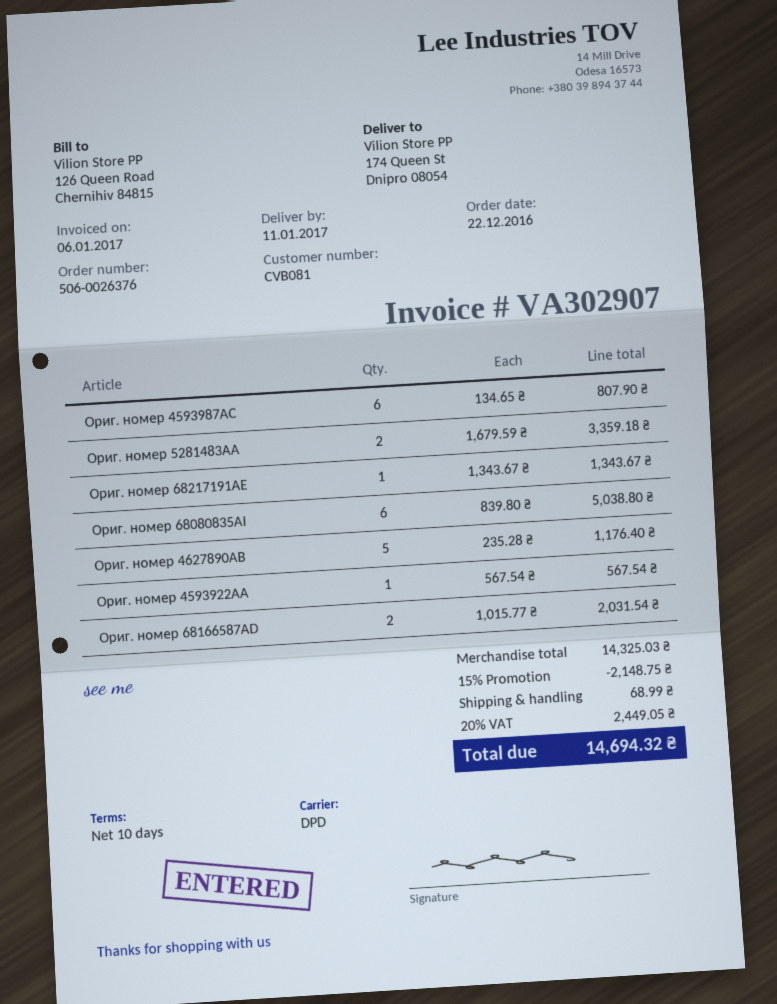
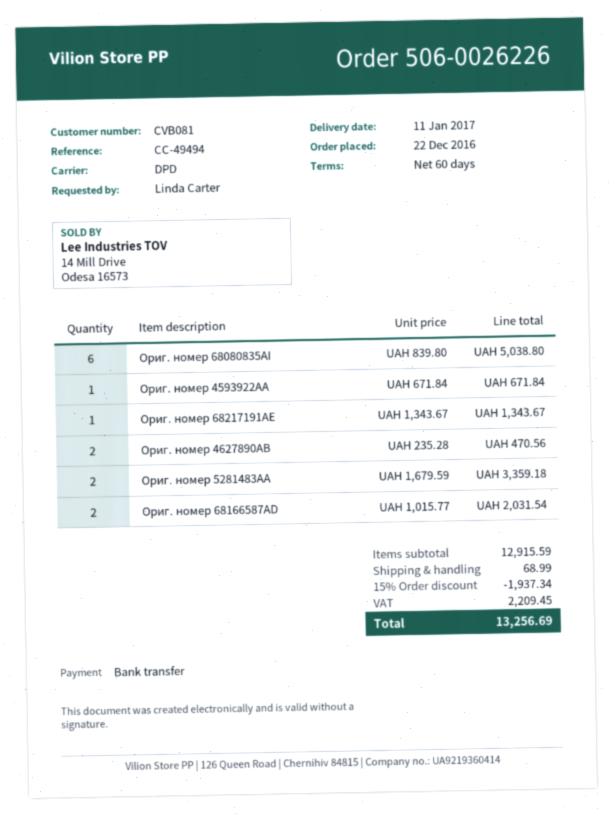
order number: 506-0026376 -> 506-0026226
payment terms: 10 days -> 60 days
Ориг. номер 4593987AC: 6 x 134.65 = 807.90 -> none
Ориг. номер 4627890AB: 5 x 235.28 = 1176.40 -> 2 x 235.28 = 470.56
Ориг. номер 4593922AA: 1 x 567.54 = 567.54 -> 1 x 671.84 = 671.84
subtotal: 14325.03 -> 12915.59
discount: 15% = 2148.75 -> 15% = 1937.34
tax: 2449.05 -> 2209.45
total: 14694.32 -> 13256.69

